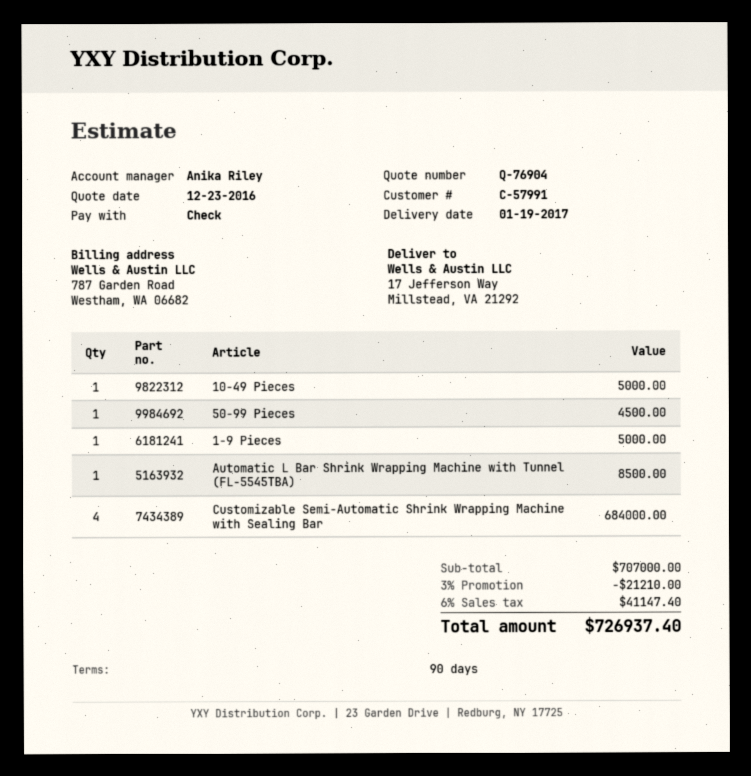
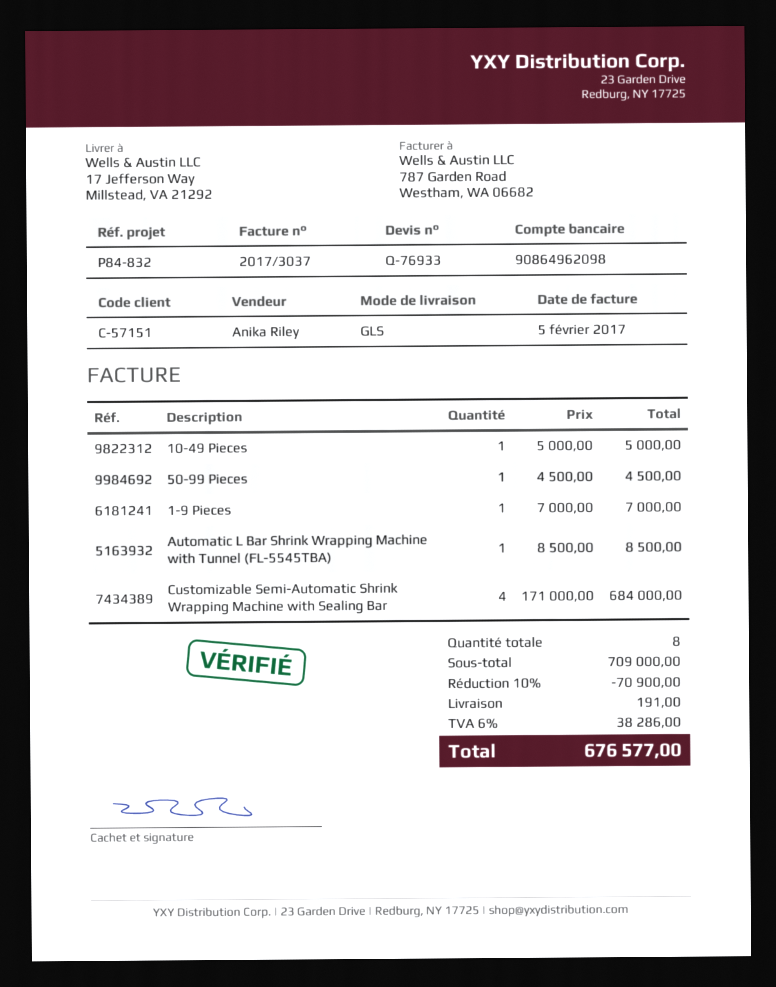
quote number: Q-76904 -> Q-76933
customer number: C-57991 -> C-57151
1-9 Pieces: 1 for 5000.00 -> 1 for 7000.00
subtotal: 707000.00 -> 709000.00
discount: 3% = 21210.00 -> 10% = 70900.00
shipping: none -> 191.00
tax: 6% = 41147.40 -> 6% = 38286.00
total: 726937.40 -> 676577.00

